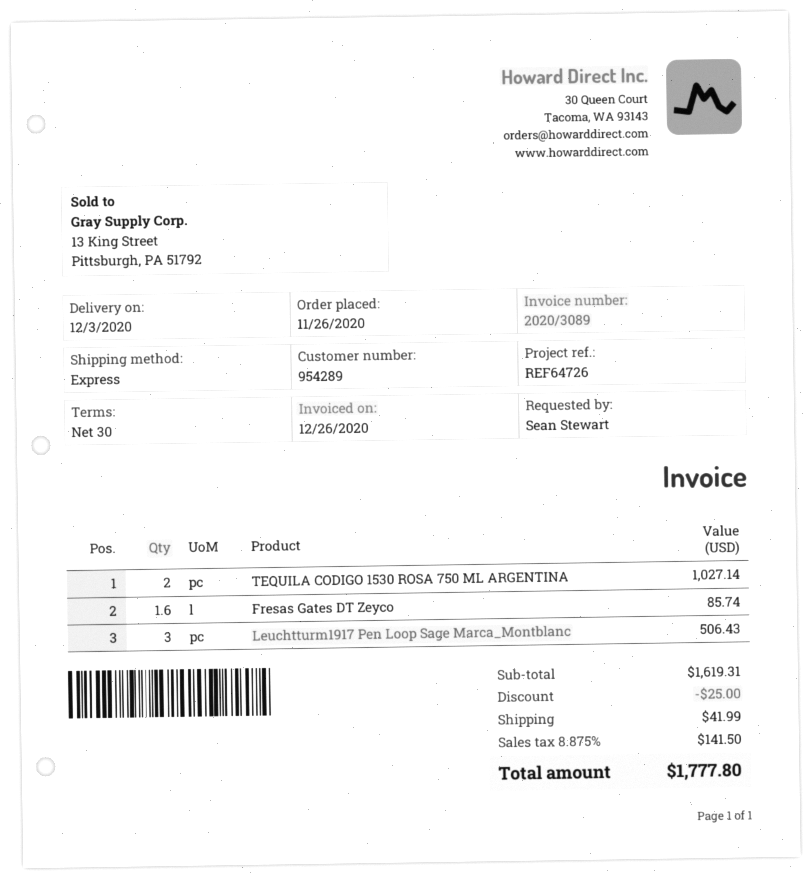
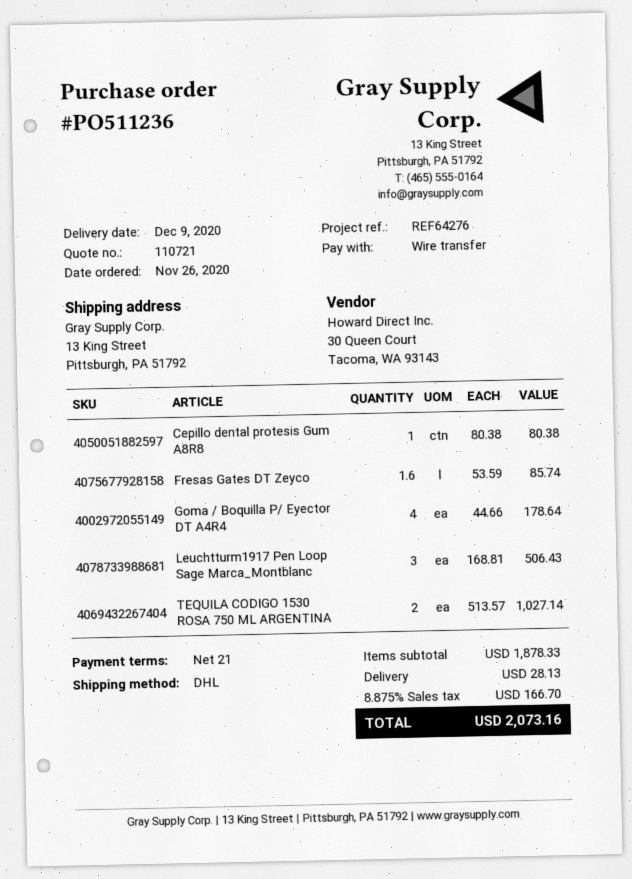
delivery date: 2020-12-03 -> 2020-12-09
payment terms: 30 days -> 21 days
reference: REF64726 -> REF64276
shipping method: express -> DHL
Cepillo dental protesis Gum A8R8: none -> 1 for 80.38
Goma / Boquilla P/ Eyector DT A4R4: none -> 4 for 178.64
subtotal: 1619.31 -> 1878.33
discount: 25.00 -> none
shipping: 41.99 -> 28.13
tax: 8.875% = 141.50 -> 8.875% = 166.70
total: 1777.80 -> 2073.16

